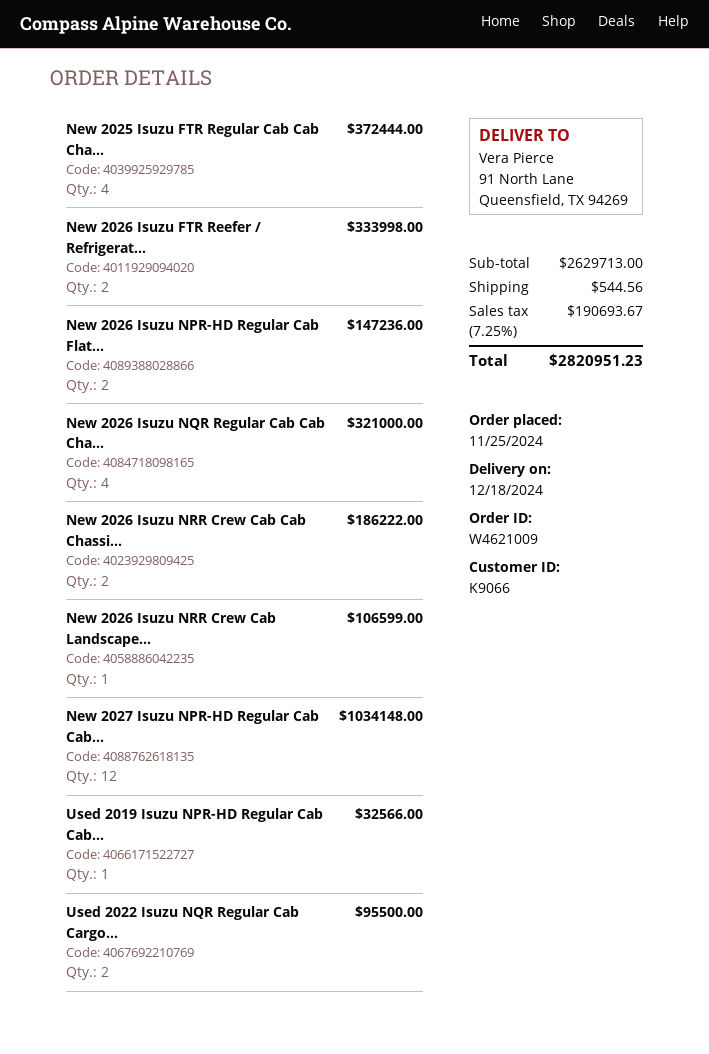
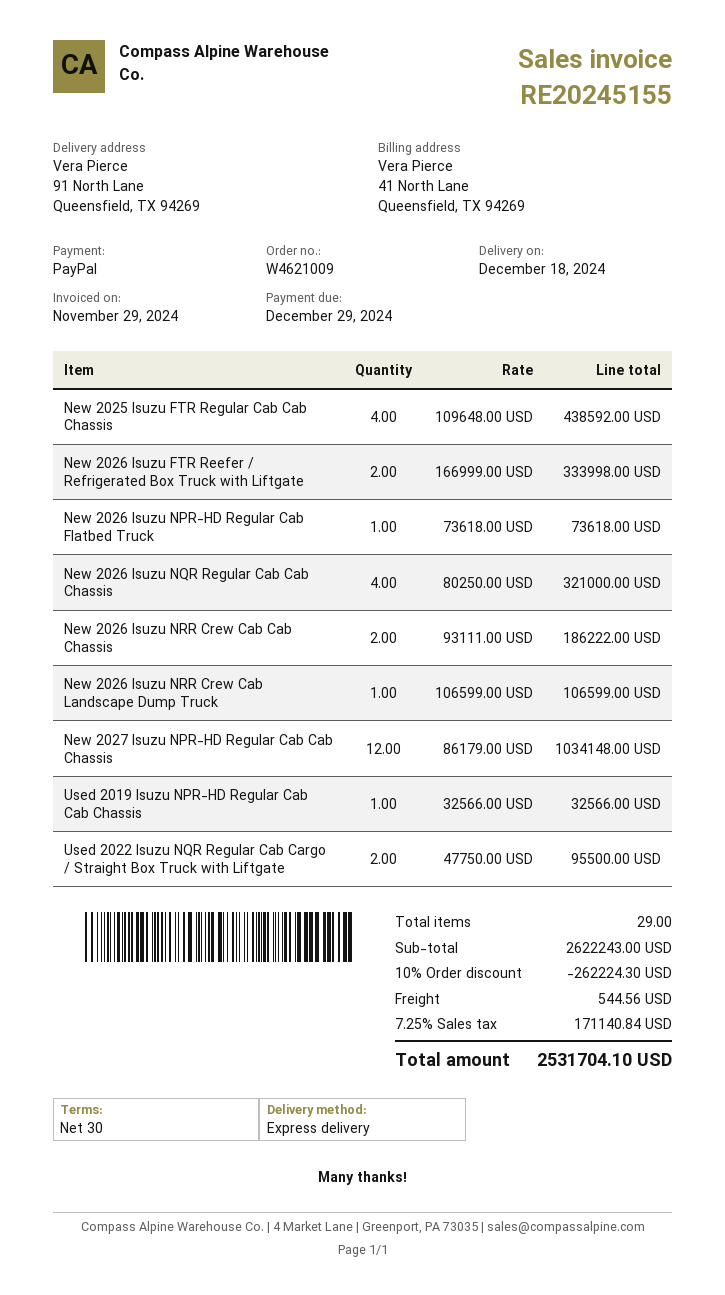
New 2025 Isuzu FTR Regular Cab Cab Cha...: 4 for 372444.00 -> 4 for 438592.00
New 2026 Isuzu NPR-HD Regular Cab Flat...: 2 for 147236.00 -> 1 for 73618.00
subtotal: 2629713.00 -> 2622243.00
discount: none -> 10% = 262224.30
tax: 7.25% = 190693.67 -> 7.25% = 171140.84
total: 2820951.23 -> 2531704.10

